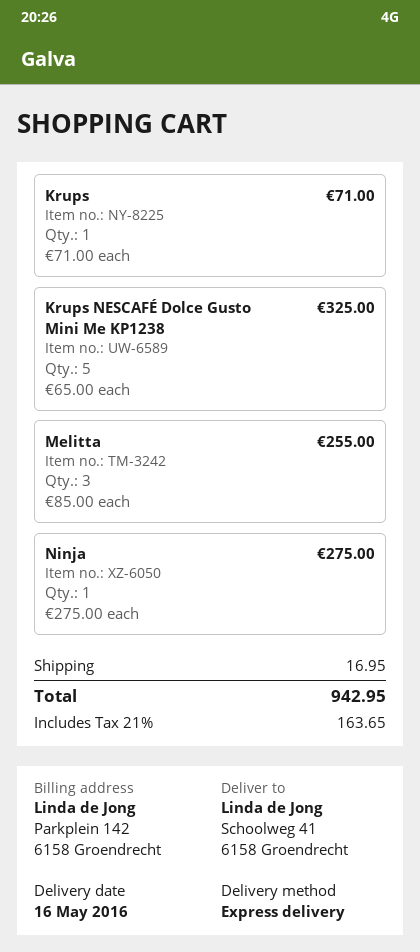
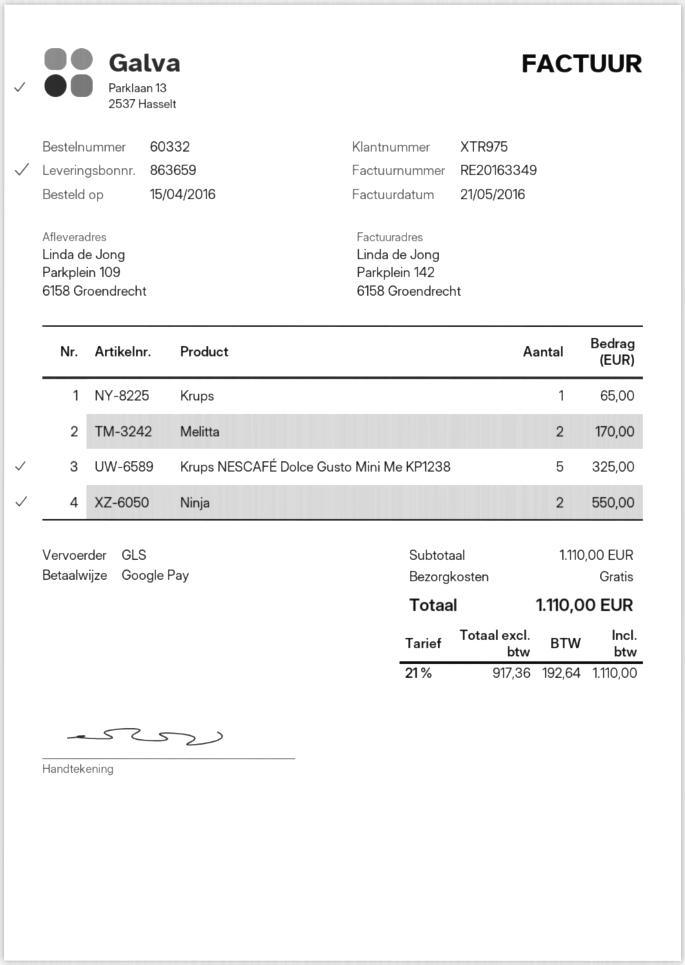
shipping method: express -> GLS
ship to: Schoolweg 41, 6158 Groendrecht -> Parkplein 109, 6158 Groendrecht
Krups: 1 for 71.00 -> 1 for 65.00
Melitta: 3 for 255.00 -> 2 for 170.00
Ninja: 1 for 275.00 -> 2 for 550.00
shipping: 16.95 -> 0.00
tax: 21% = 163.65 -> 21% = 192.64
total: 942.95 -> 1110.00

